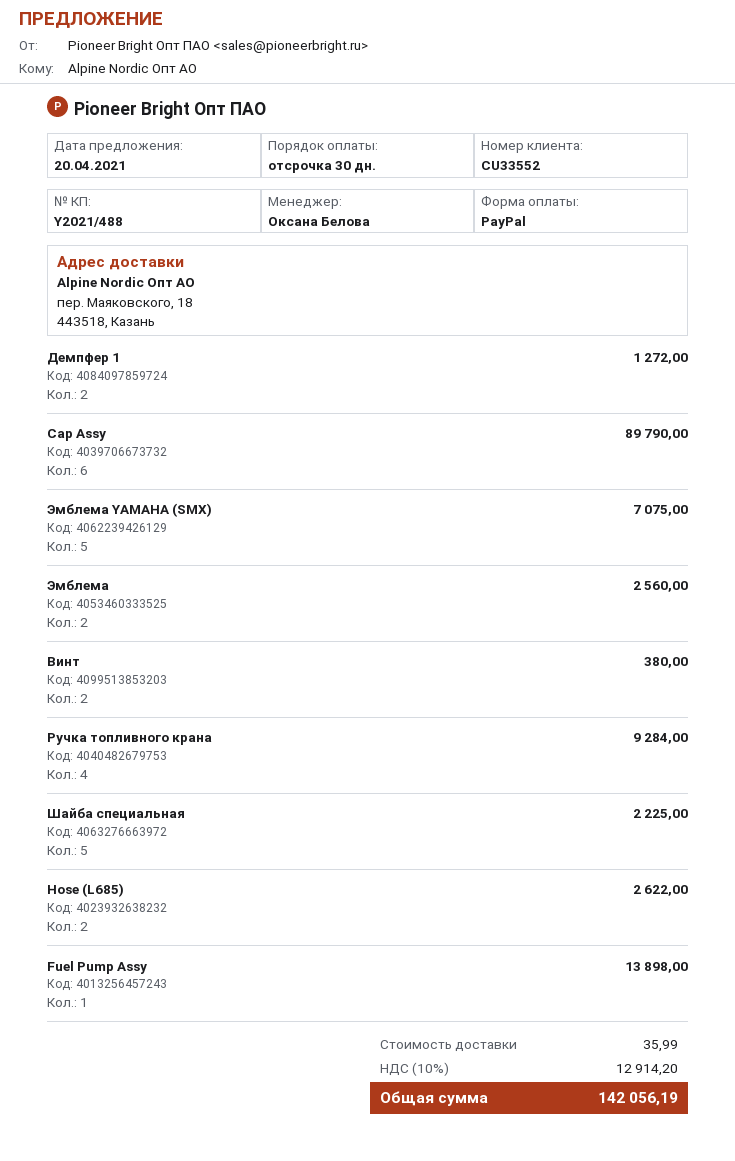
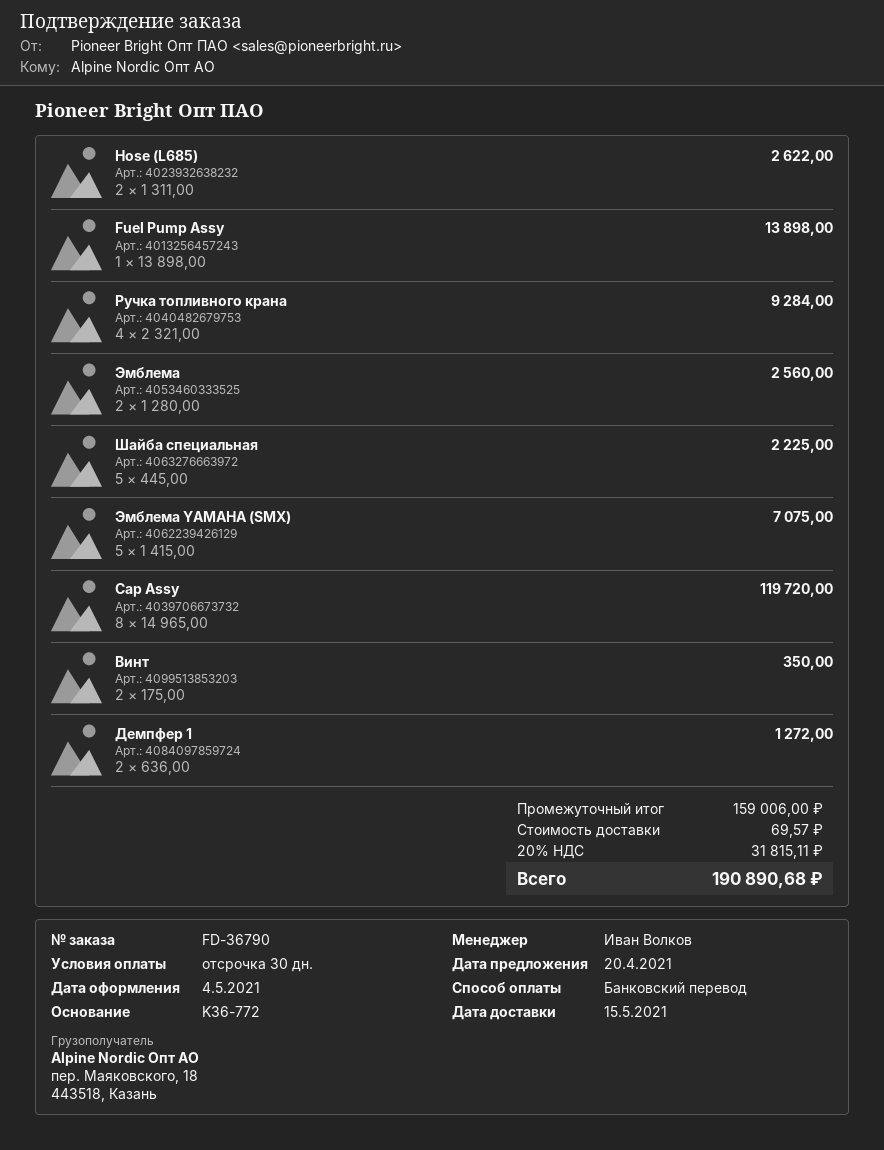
sales rep: Оксана Белова -> Иван Волков
payment method: PayPal -> bank transfer
Cap Assy: 6 for 89790.00 -> 8 for 119720.00
Винт: 2 for 380.00 -> 2 for 350.00
shipping: 35.99 -> 69.57
tax: 10% = 12914.20 -> 20% = 31815.11
total: 142056.19 -> 190890.68

